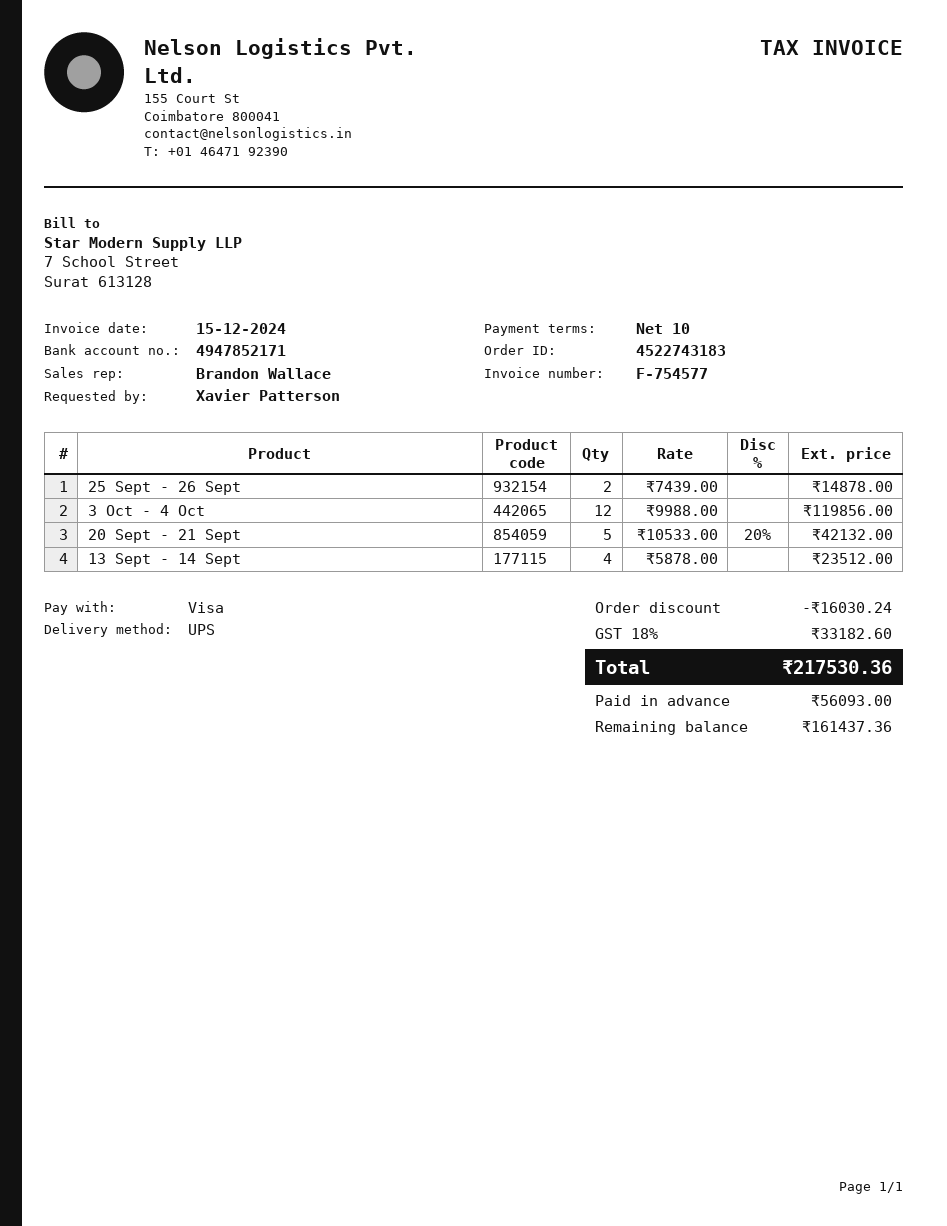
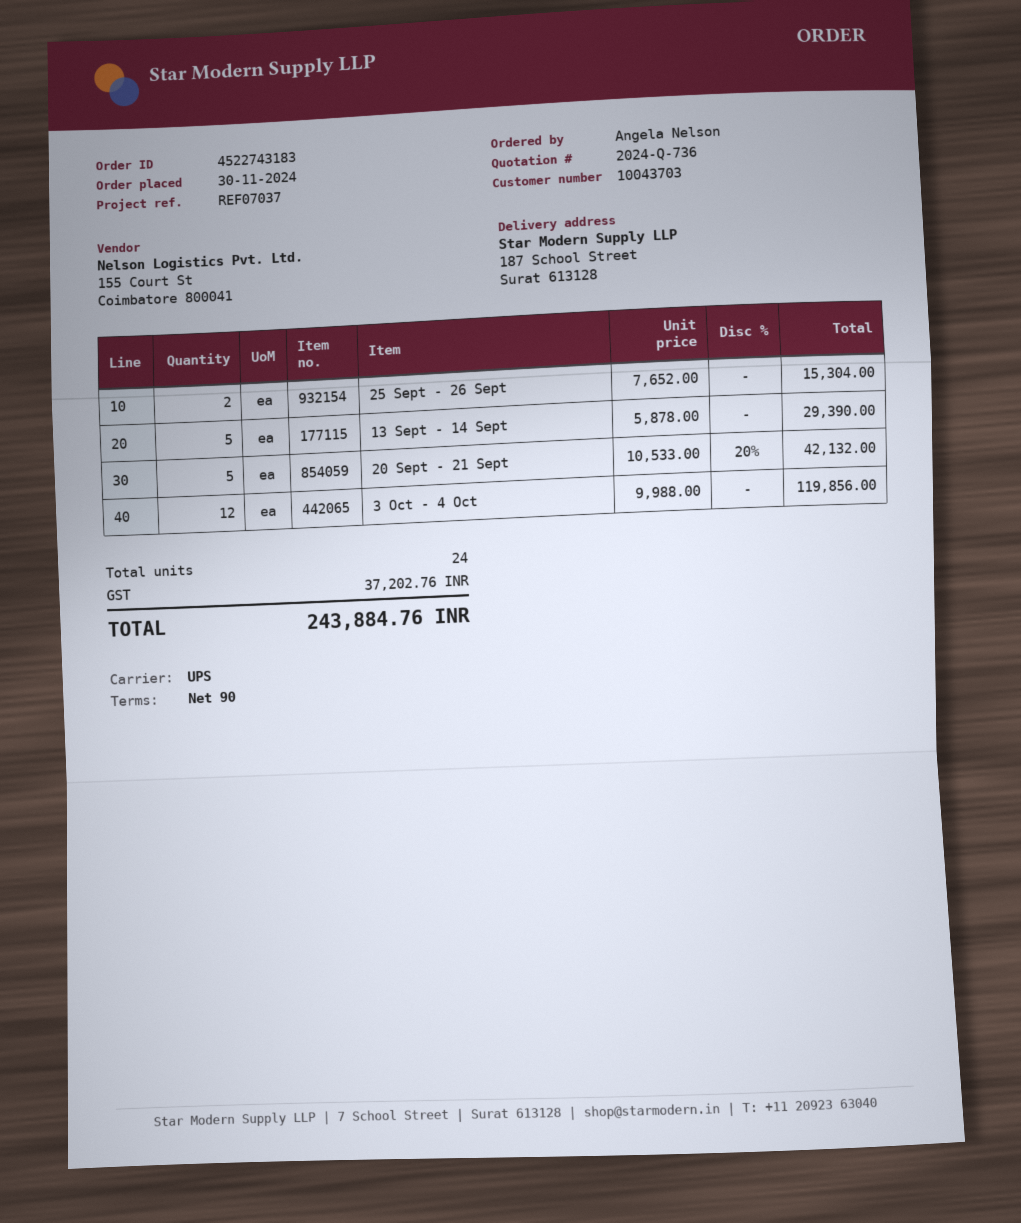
payment terms: 10 days -> 90 days
ordered by: Xavier Patterson -> Angela Nelson
25 Sept - 26 Sept: 2 x 7439.00 = 14878.00 -> 2 x 7652.00 = 15304.00
13 Sept - 14 Sept: 4 x 5878.00 = 23512.00 -> 5 x 5878.00 = 29390.00
discount: 16030.24 -> none
tax: 33182.60 -> 37202.76
total: 217530.36 -> 243884.76

